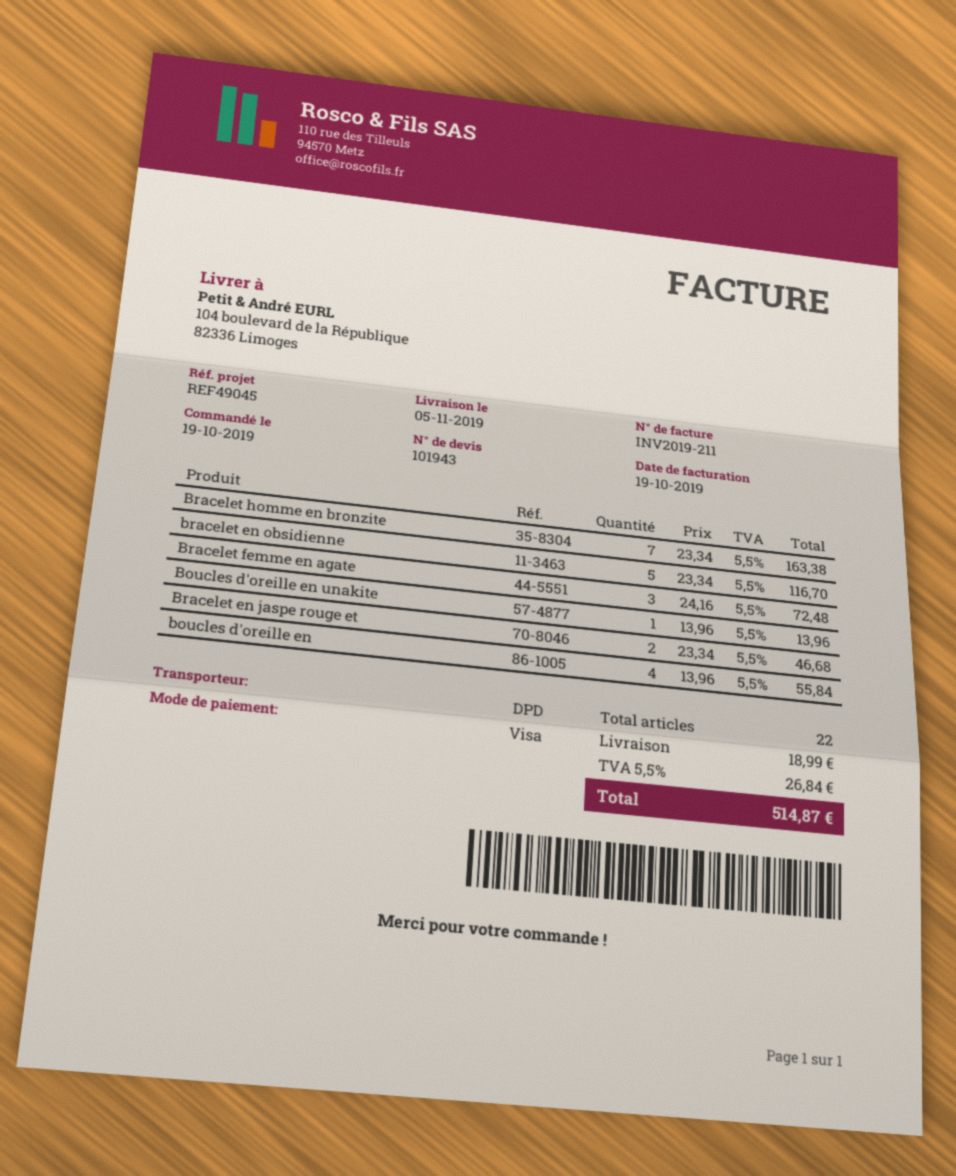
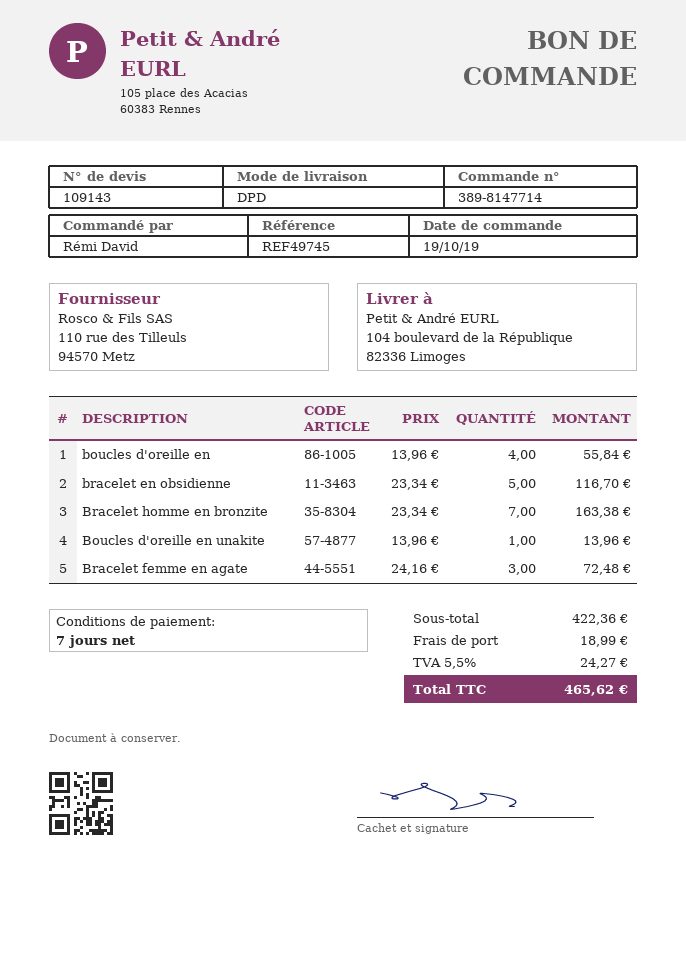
quote number: 101943 -> 109143
reference: REF49045 -> REF49745
Bracelet en jaspe rouge et: 2 x 23.34 = 46.68 -> none
tax: 5.5% = 26.84 -> 5.5% = 24.27
total: 514.87 -> 465.62

